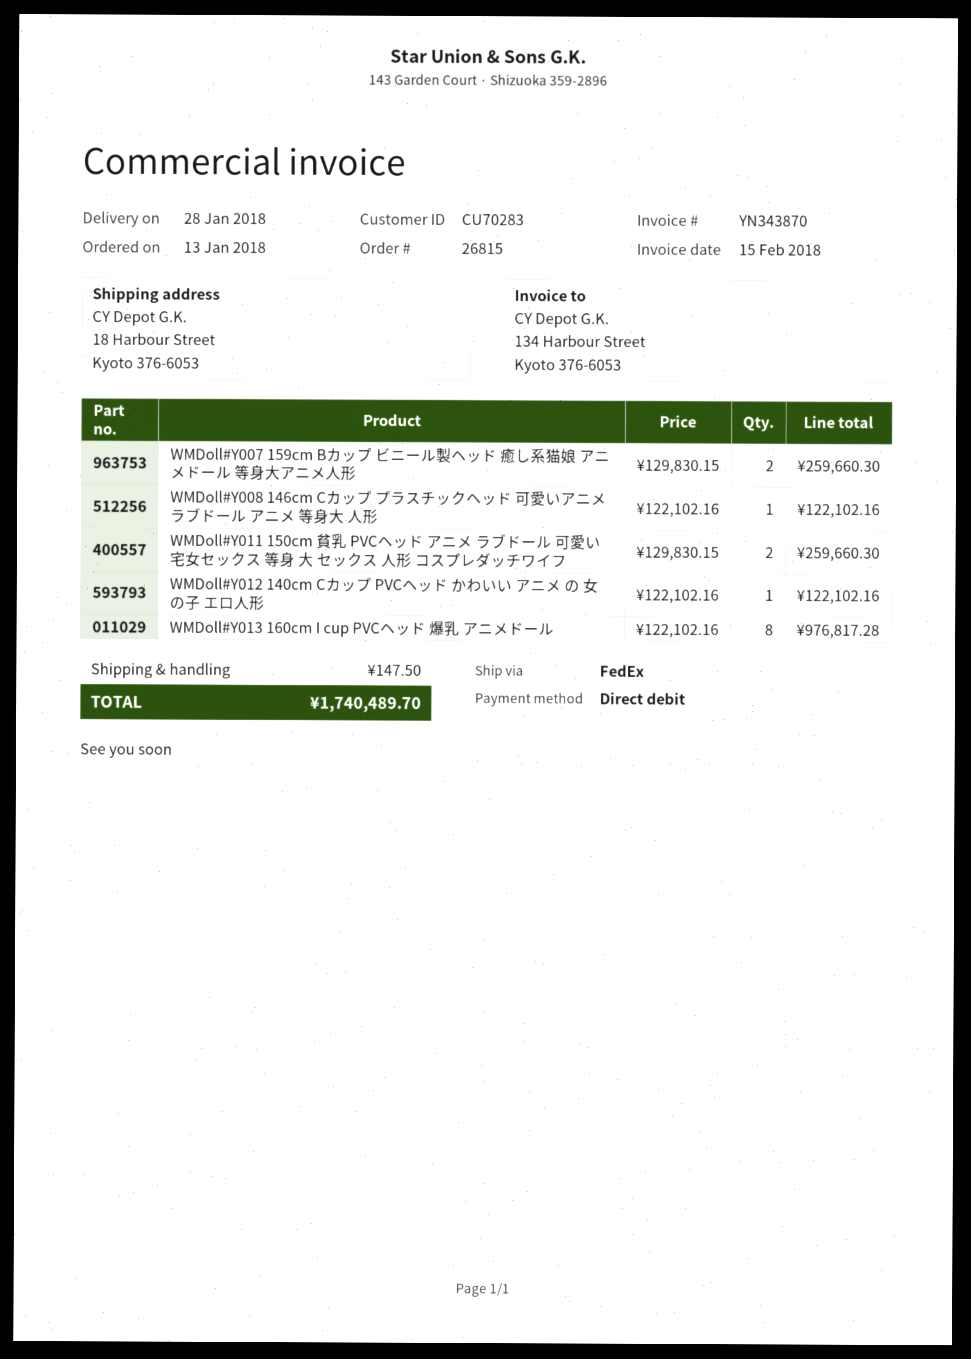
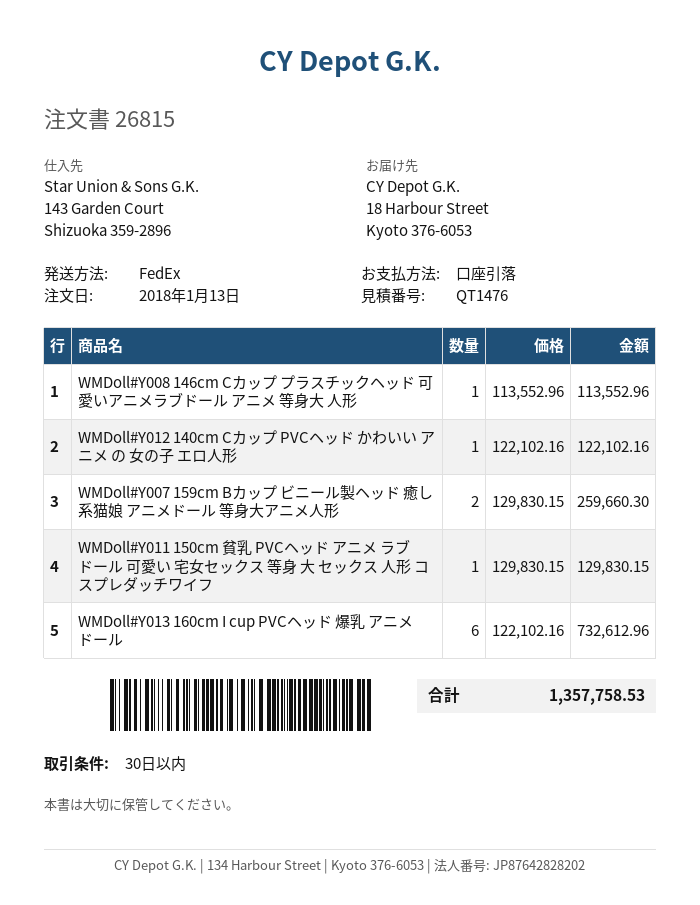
WMDoll#Y008 146cm Cカップ プラスチックヘッド 可愛いアニメラブドール アニメ 等身大 人形: 1 x 122102.16 = 122102.16 -> 1 x 113552.96 = 113552.96
WMDoll#Y011 150cm 貧乳 PVCヘッド アニメ ラブドール 可愛い 宅女セックス 等身 大 セックス 人形 コスプレダッチワイフ: 2 x 129830.15 = 259660.30 -> 1 x 129830.15 = 129830.15
WMDoll#Y013 160cm I cup PVCヘッド 爆乳 アニメドール: 8 x 122102.16 = 976817.28 -> 6 x 122102.16 = 732612.96
shipping: 147.50 -> none
total: 1740489.70 -> 1357758.53

